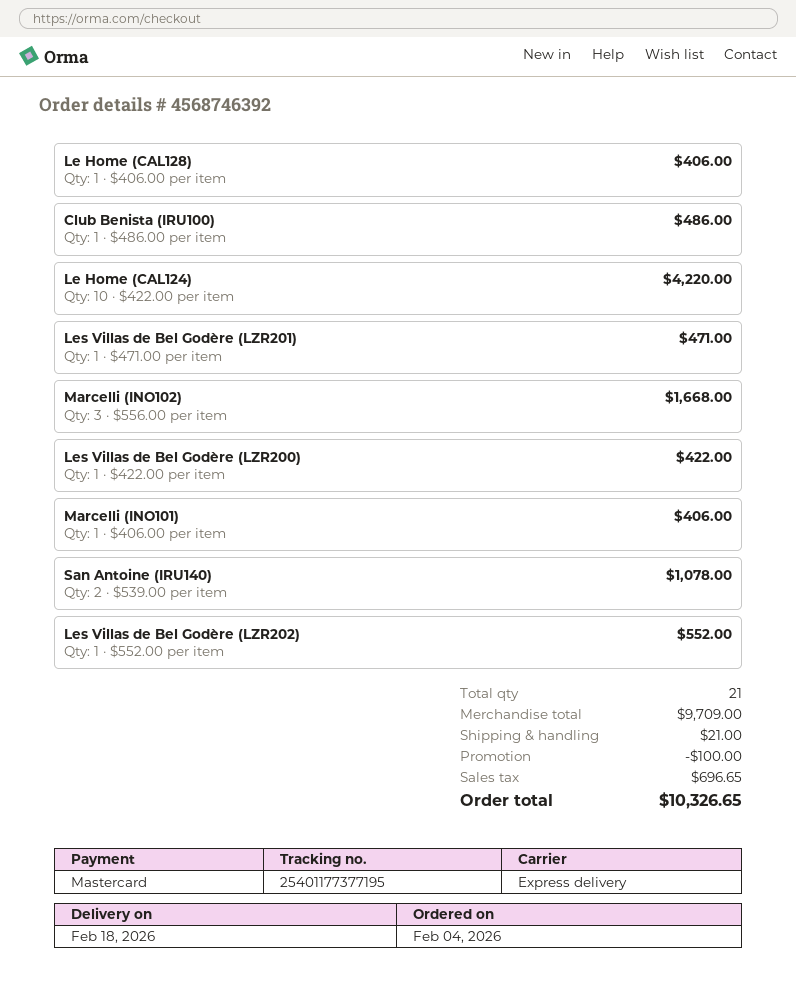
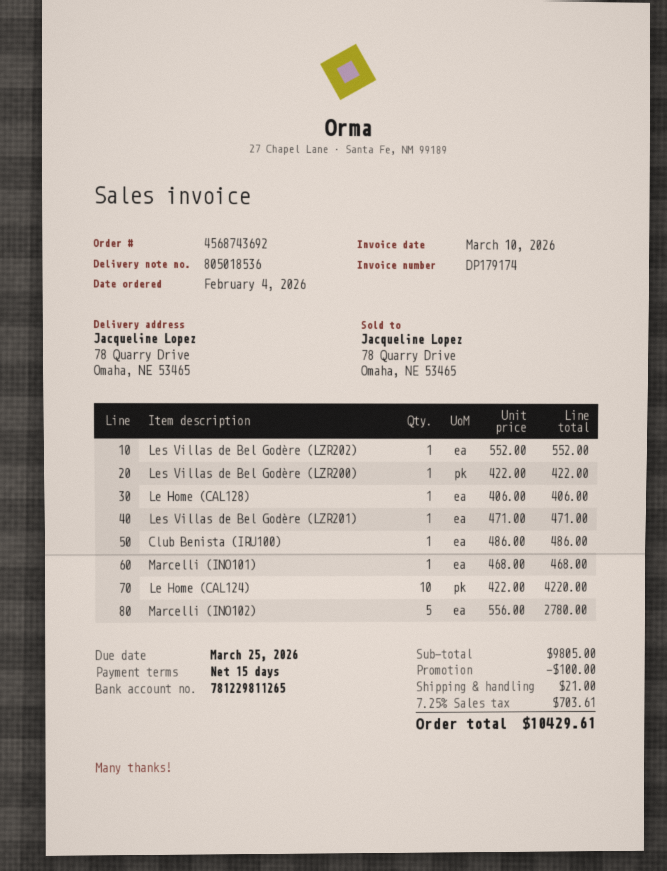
order number: 4568746392 -> 4568743692
Marcelli (INO102): 3 x 556.00 = 1668.00 -> 5 x 556.00 = 2780.00
Marcelli (INO101): 1 x 406.00 = 406.00 -> 1 x 468.00 = 468.00
San Antoine (IRU140): 2 x 539.00 = 1078.00 -> none
subtotal: 9709.00 -> 9805.00
tax: 696.65 -> 703.61
total: 10326.65 -> 10429.61

